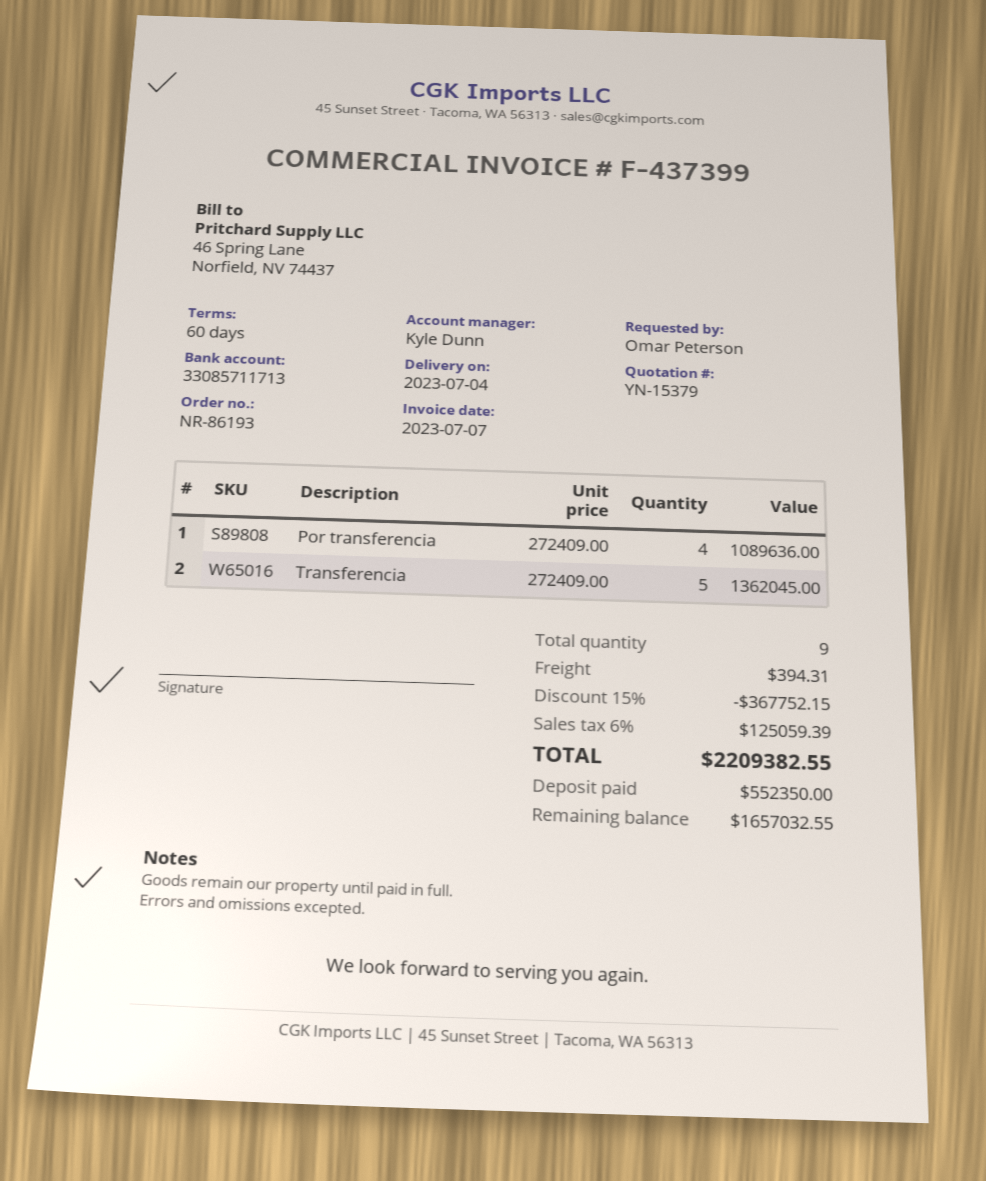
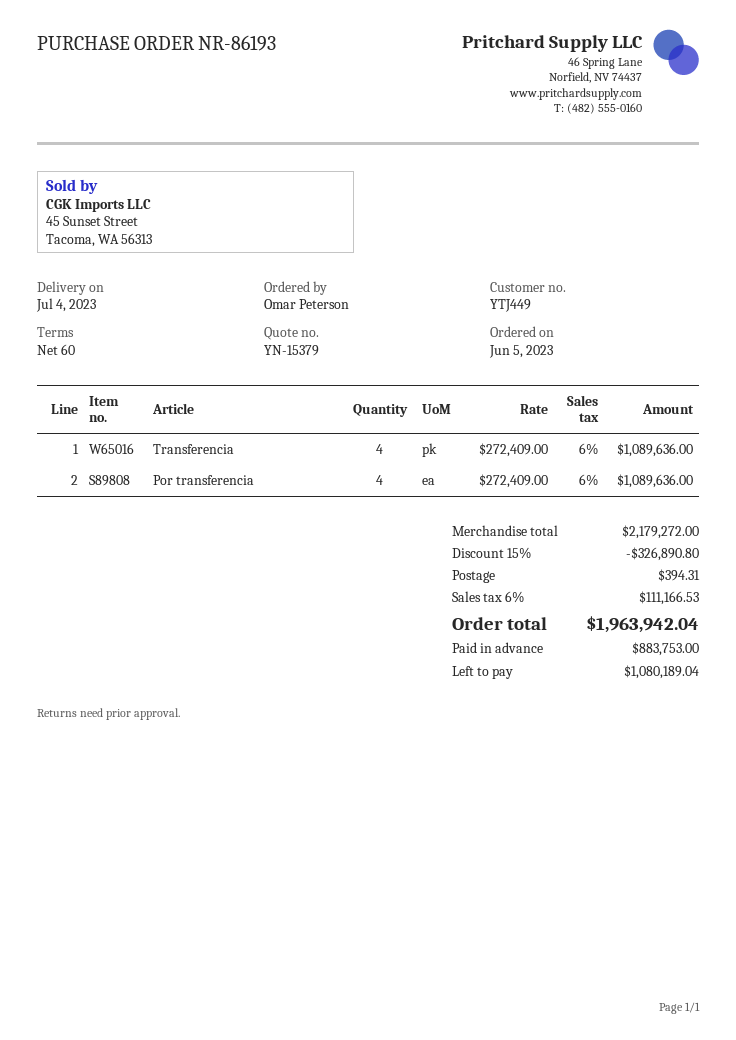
Transferencia: 5 x 272409.00 = 1362045.00 -> 4 x 272409.00 = 1089636.00
discount: 15% = 367752.15 -> 15% = 326890.80
tax: 6% = 125059.39 -> 6% = 111166.53
total: 2209382.55 -> 1963942.04
deposit: 552350.00 -> 883753.00
balance: 1657032.55 -> 1080189.04

